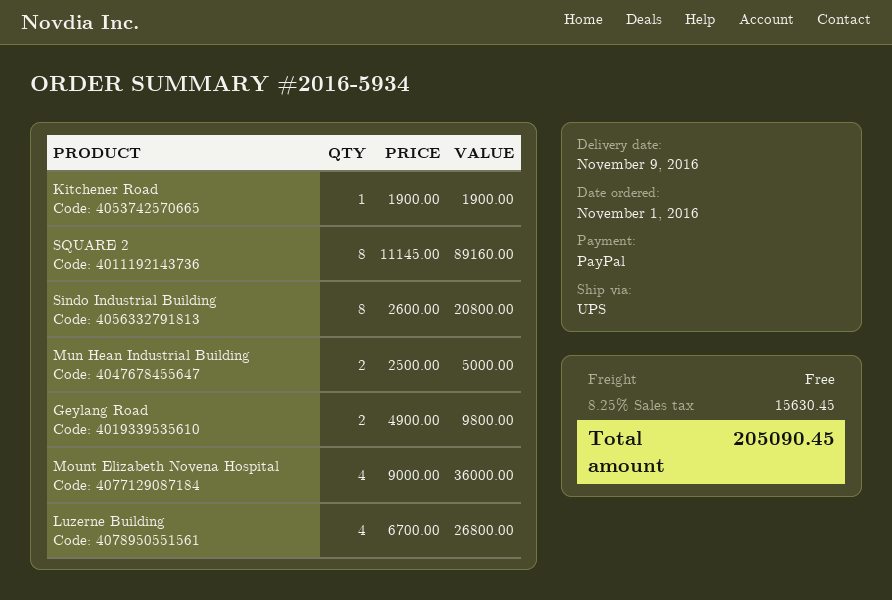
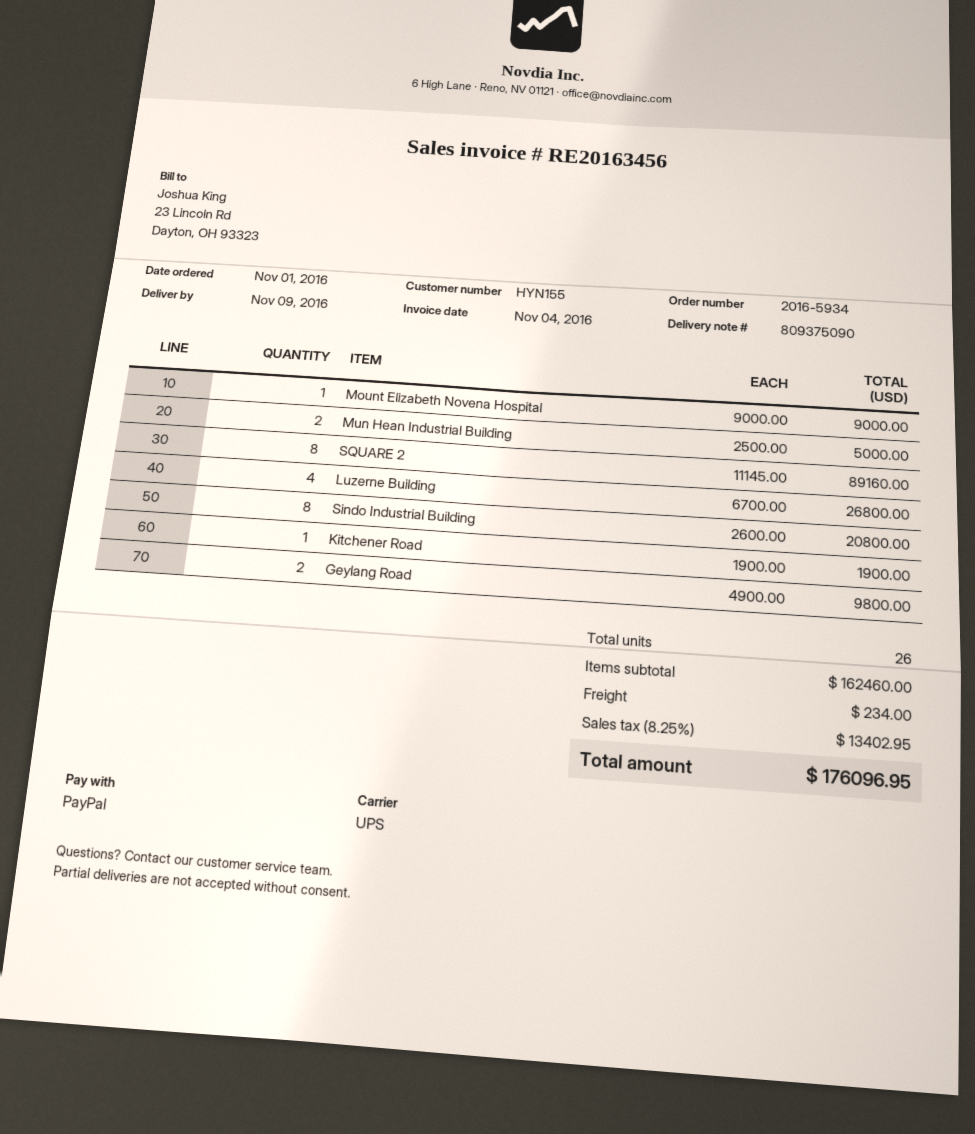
Mount Elizabeth Novena Hospital: 4 x 9000.00 = 36000.00 -> 1 x 9000.00 = 9000.00
shipping: 0.00 -> 234.00
tax: 8.25% = 15630.45 -> 8.25% = 13402.95
total: 205090.45 -> 176096.95

